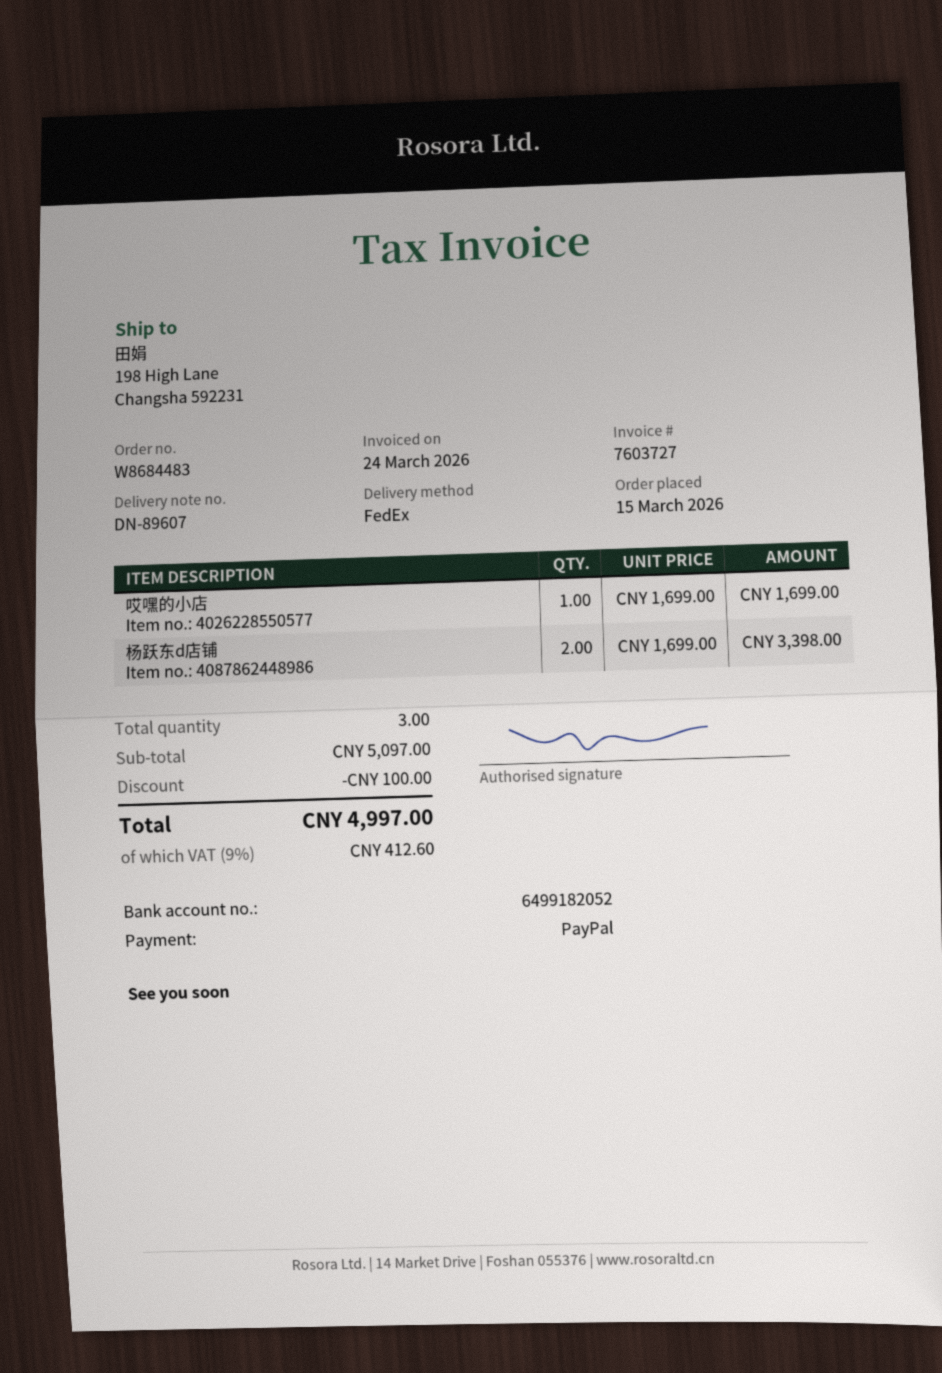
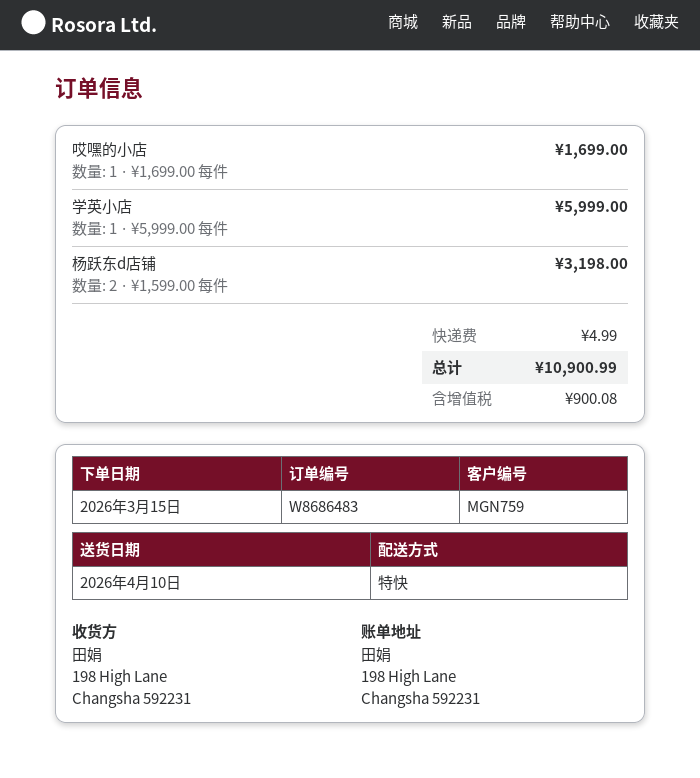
order number: W8684483 -> W8686483
shipping method: FedEx -> express
杨跃东d店铺: 2 x 1699.00 = 3398.00 -> 2 x 1599.00 = 3198.00
学英小店: none -> 1 x 5999.00 = 5999.00
discount: 100.00 -> none
shipping: none -> 4.99
tax: 412.60 -> 900.08
total: 4997.00 -> 10900.99

